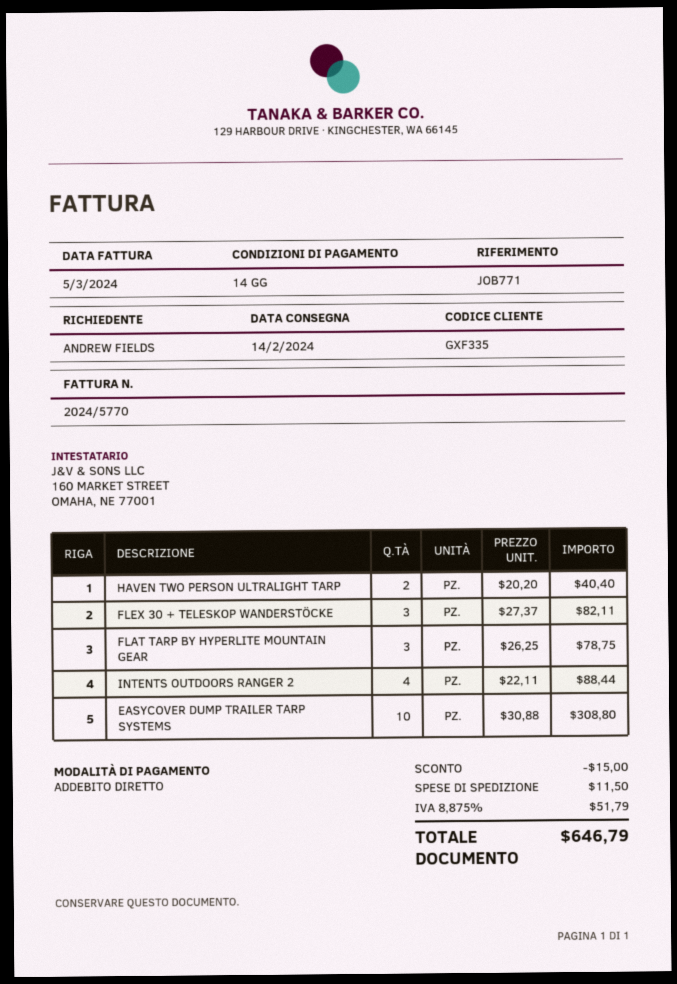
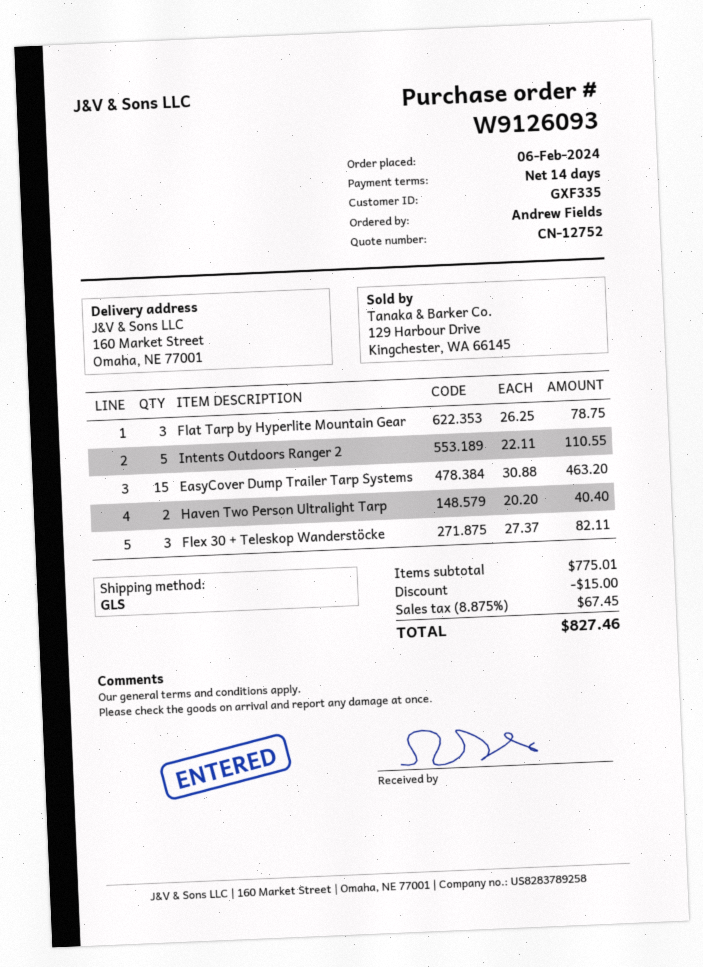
INTENTS OUTDOORS RANGER 2: 4 x 22.11 = 88.44 -> 5 x 22.11 = 110.55
EASYCOVER DUMP TRAILER TARP SYSTEMS: 10 x 30.88 = 308.80 -> 15 x 30.88 = 463.20
shipping: 11.50 -> none
tax: 8.875% = 51.79 -> 8.875% = 67.45
total: 646.79 -> 827.46

